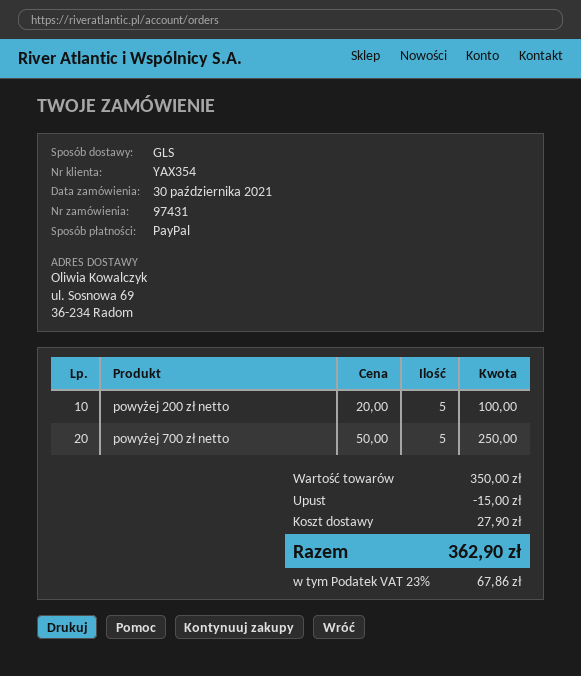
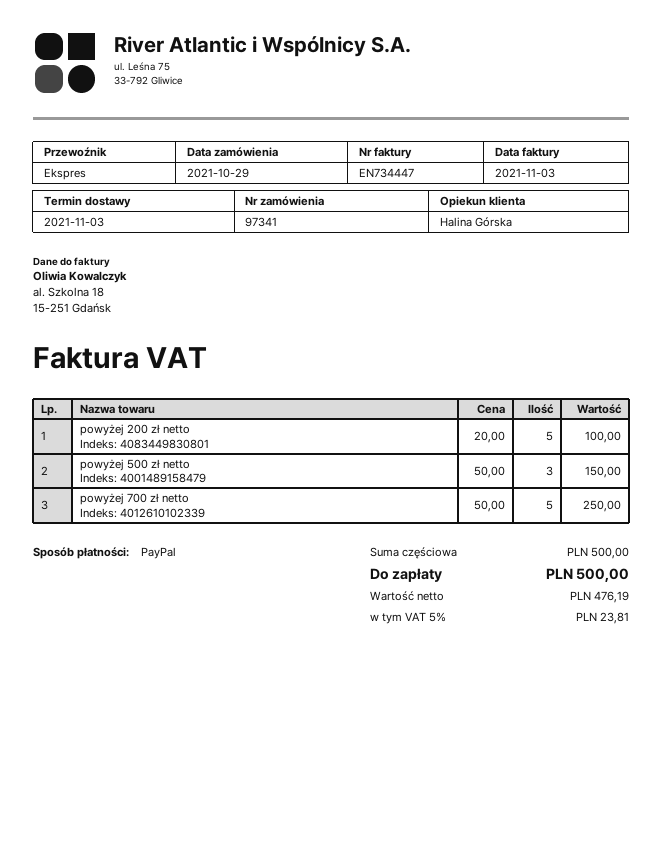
order number: 97431 -> 97341
order date: 2021-10-30 -> 2021-10-29
shipping method: GLS -> express
powyżej 500 zł netto: none -> 3 x 50.00 = 150.00
subtotal: 350.00 -> 500.00
discount: 15.00 -> none
shipping: 27.90 -> none
tax: 23% = 67.86 -> 5% = 23.81
total: 362.90 -> 500.00

